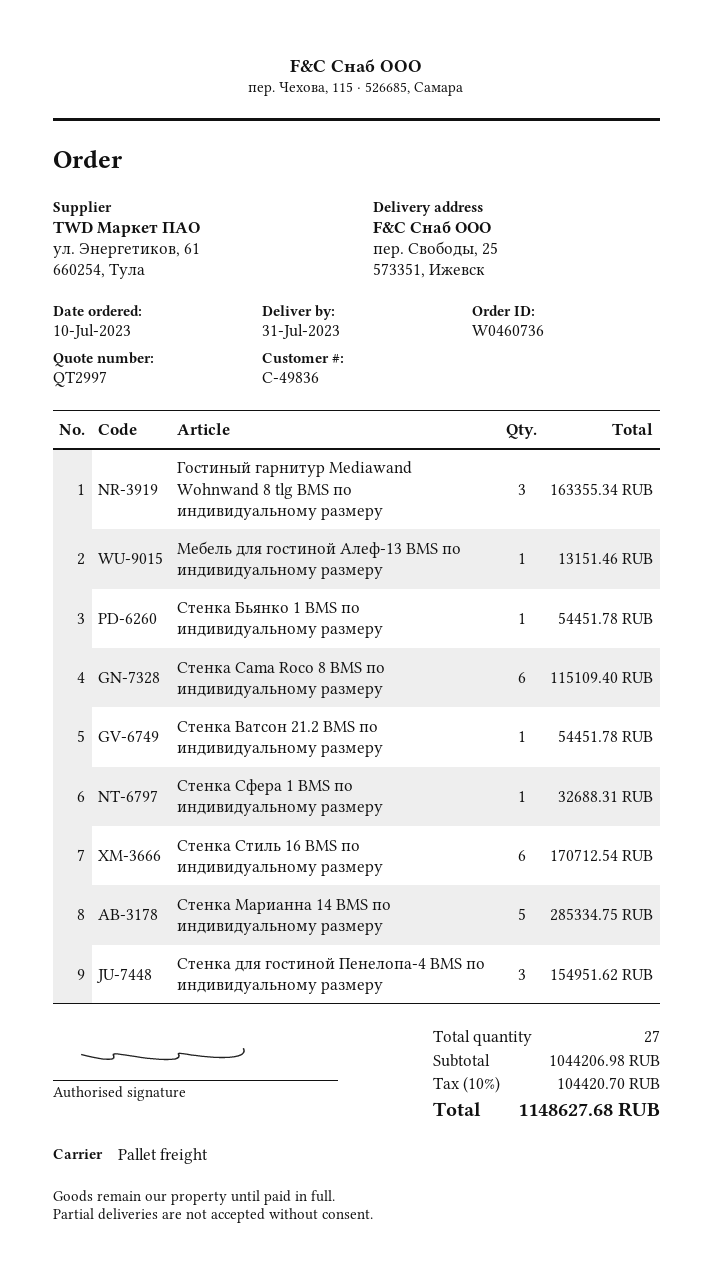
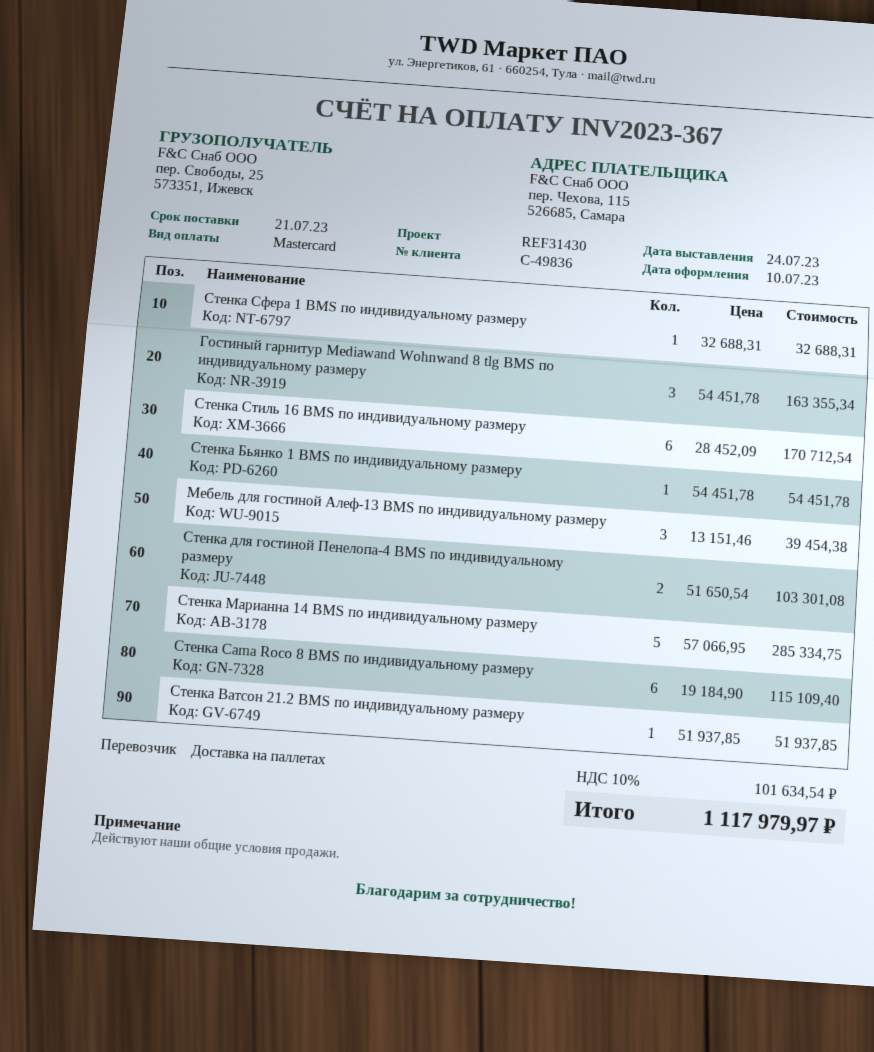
delivery date: 2023-07-31 -> 2023-07-21
Мебель для гостиной Алеф-13 BMS по индивидуальному размеру: 1 for 13151.46 -> 3 for 39454.38
Стенка Ватсон 21.2 BMS по индивидуальному размеру: 1 for 54451.78 -> 1 for 51937.85
Стенка для гостиной Пенелопа-4 BMS по индивидуальному размеру: 3 for 154951.62 -> 2 for 103301.08
tax: 10% = 104420.70 -> 10% = 101634.54
total: 1148627.68 -> 1117979.97

